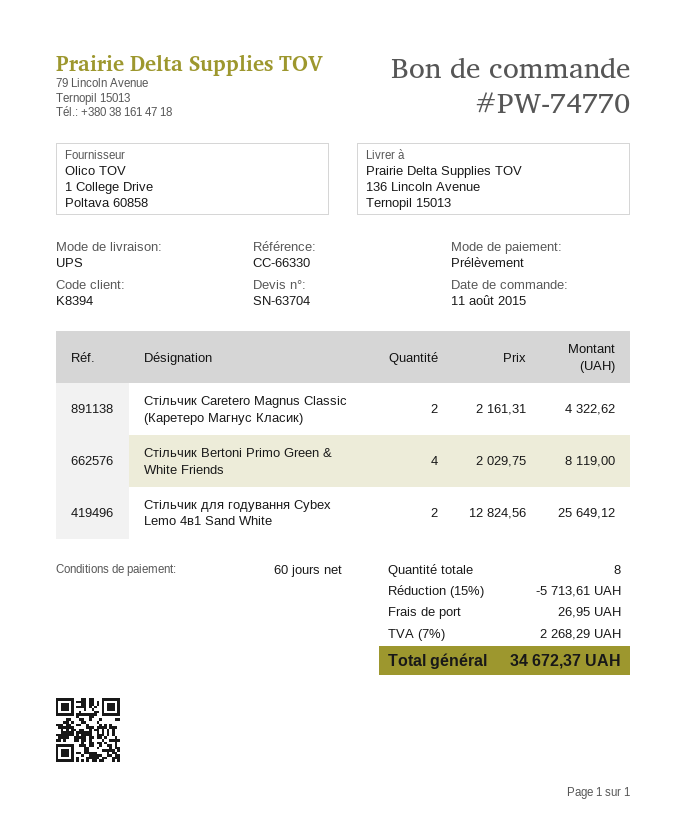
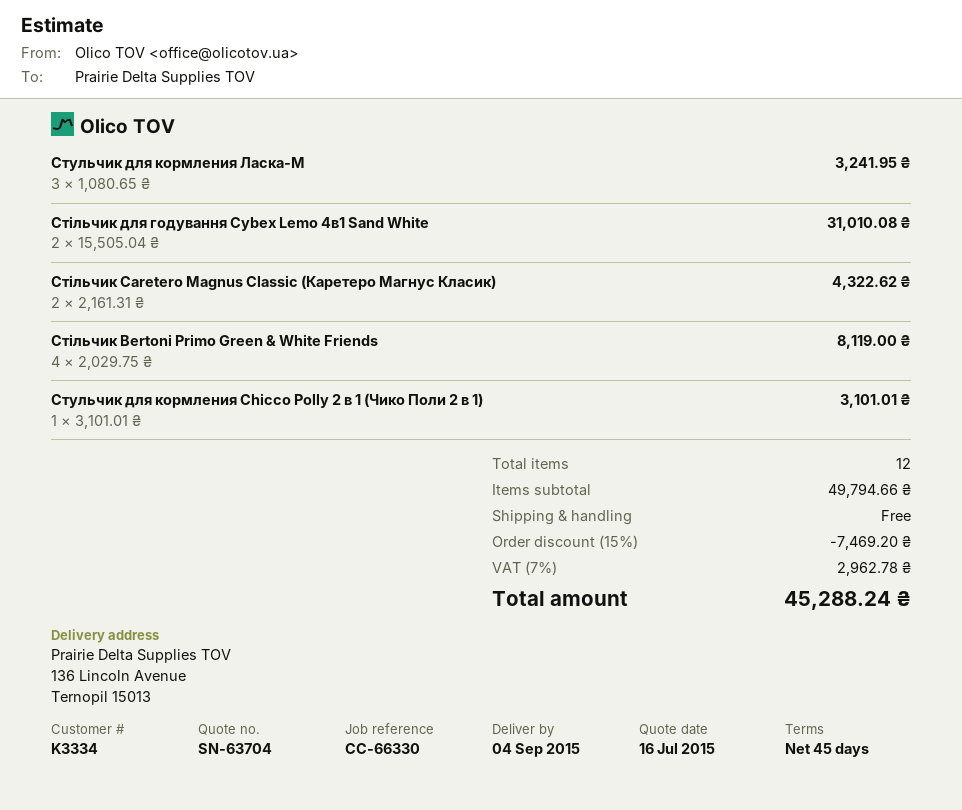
payment terms: 60 days -> 45 days
customer number: K8394 -> K3334
Стільчик для годування Cybex Lemo 4в1 Sand White: 2 x 12824.56 = 25649.12 -> 2 x 15505.04 = 31010.08
Стульчик для кормления Ласка-М: none -> 3 x 1080.65 = 3241.95
Стульчик для кормления Chicco Polly 2 в 1 (Чико Поли 2 в 1): none -> 1 x 3101.01 = 3101.01
total quantity: 8 -> 12
discount: 15% = 5713.61 -> 15% = 7469.20
shipping: 26.95 -> 0.00
tax: 7% = 2268.29 -> 7% = 2962.78
total: 34672.37 -> 45288.24

